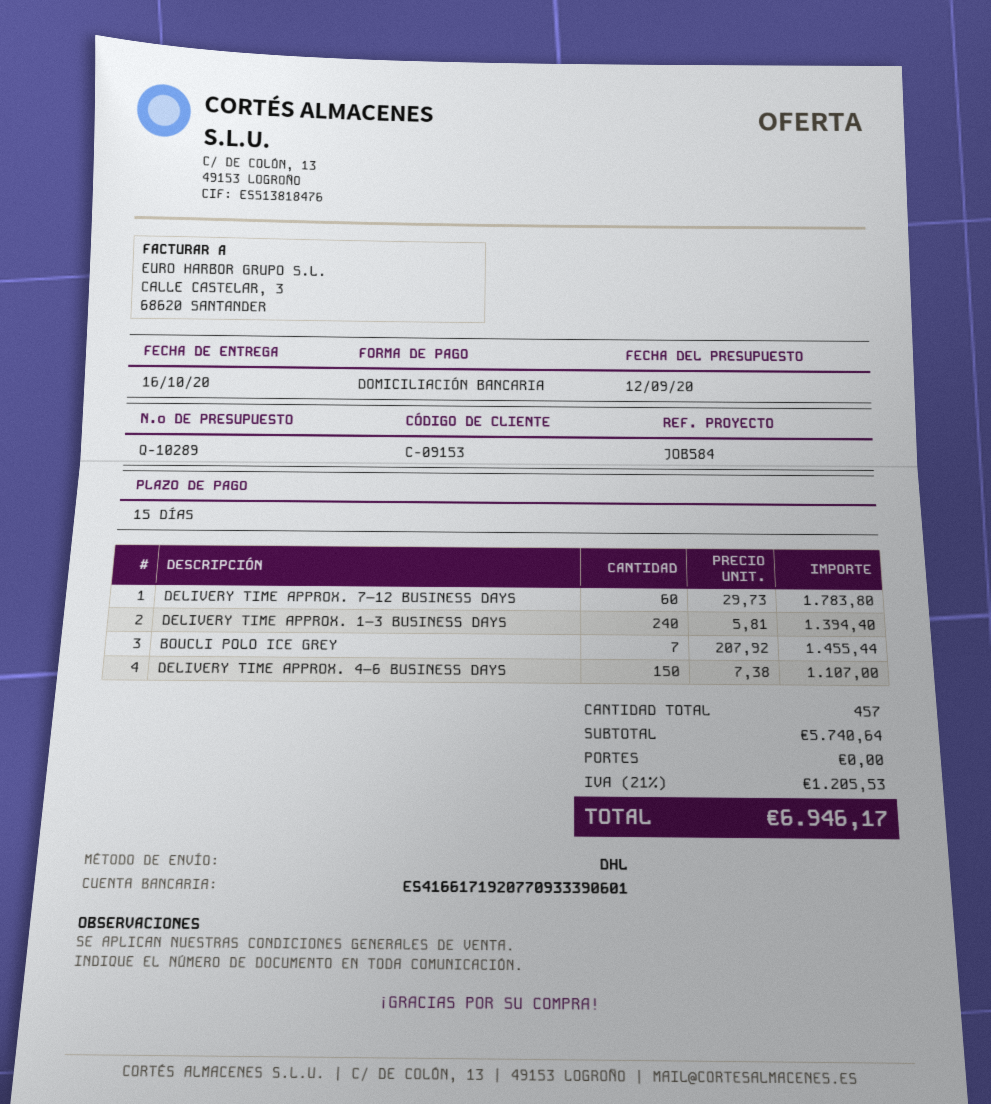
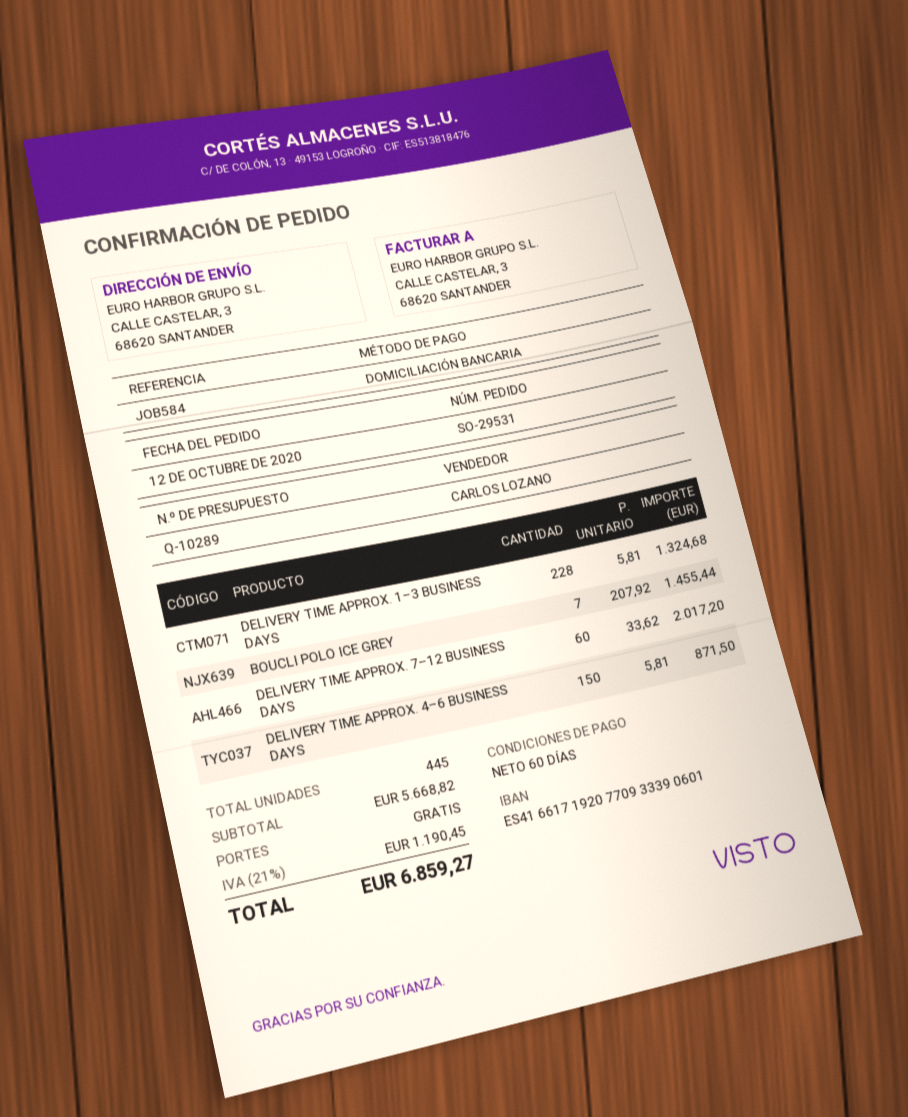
payment terms: 15 days -> 60 days
DELIVERY TIME APPROX. 7–12 BUSINESS DAYS: 60 x 29.73 = 1783.80 -> 60 x 33.62 = 2017.20
DELIVERY TIME APPROX. 1–3 BUSINESS DAYS: 240 x 5.81 = 1394.40 -> 228 x 5.81 = 1324.68
DELIVERY TIME APPROX. 4–6 BUSINESS DAYS: 150 x 7.38 = 1107.00 -> 150 x 5.81 = 871.50
total quantity: 457 -> 445
subtotal: 5740.64 -> 5668.82
tax: 21% = 1205.53 -> 21% = 1190.45
total: 6946.17 -> 6859.27

